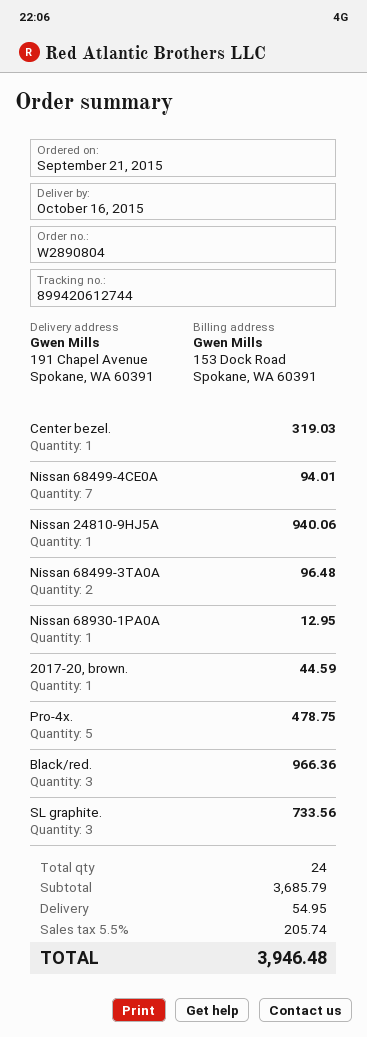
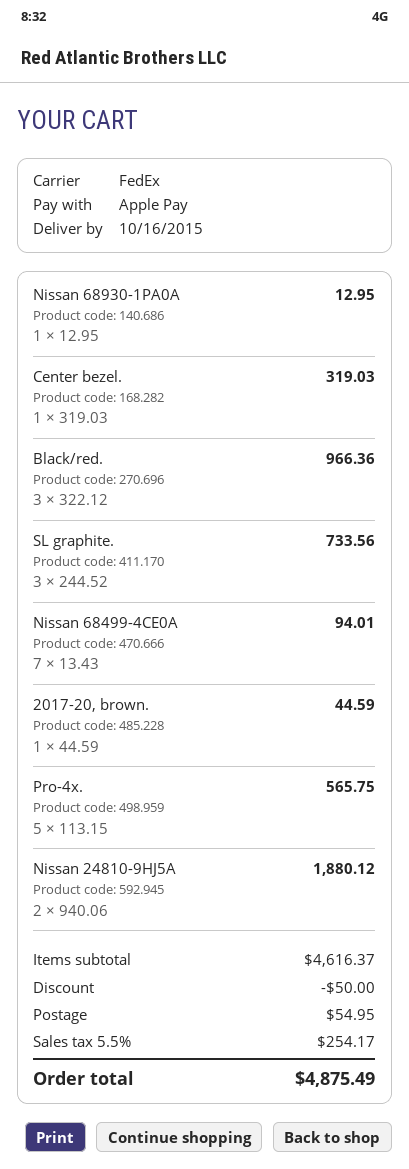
Nissan 24810-9HJ5A: 1 for 940.06 -> 2 for 1880.12
Nissan 68499-3TA0A: 2 for 96.48 -> none
Pro-4x.: 5 for 478.75 -> 5 for 565.75
subtotal: 3685.79 -> 4616.37
discount: none -> 50.00
tax: 5.5% = 205.74 -> 5.5% = 254.17
total: 3946.48 -> 4875.49

